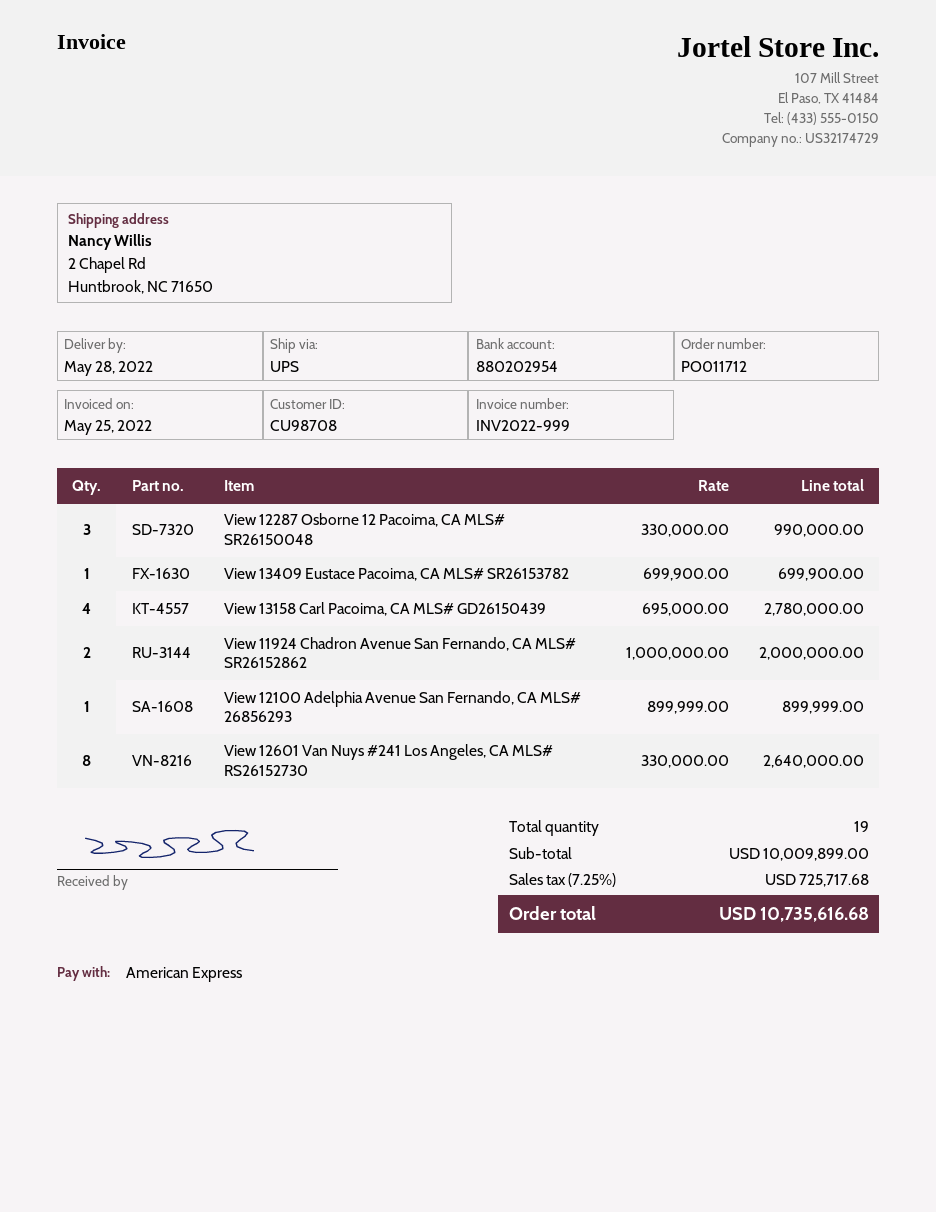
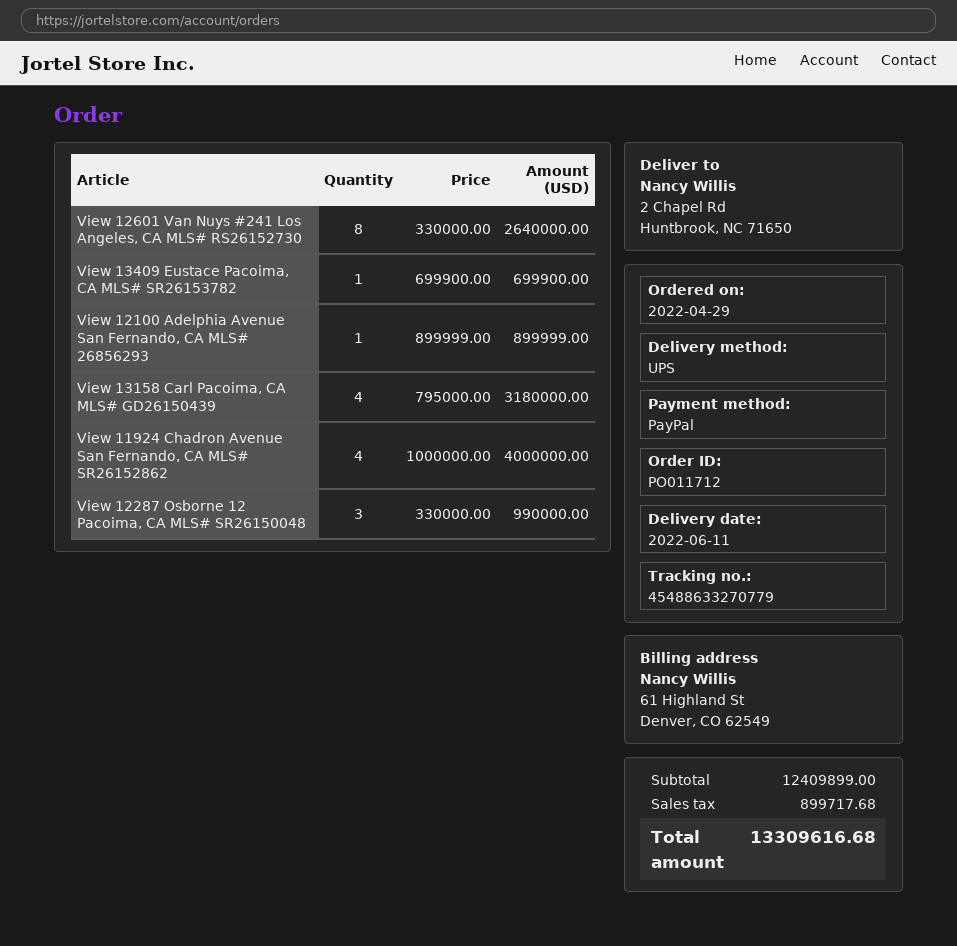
delivery date: 2022-05-28 -> 2022-06-11
payment method: American Express -> PayPal
View 13158 Carl Pacoima, CA MLS# GD26150439: 4 x 695000.00 = 2780000.00 -> 4 x 795000.00 = 3180000.00
View 11924 Chadron Avenue San Fernando, CA MLS# SR26152862: 2 x 1000000.00 = 2000000.00 -> 4 x 1000000.00 = 4000000.00
subtotal: 10009899.00 -> 12409899.00
tax: 725717.68 -> 899717.68
total: 10735616.68 -> 13309616.68

